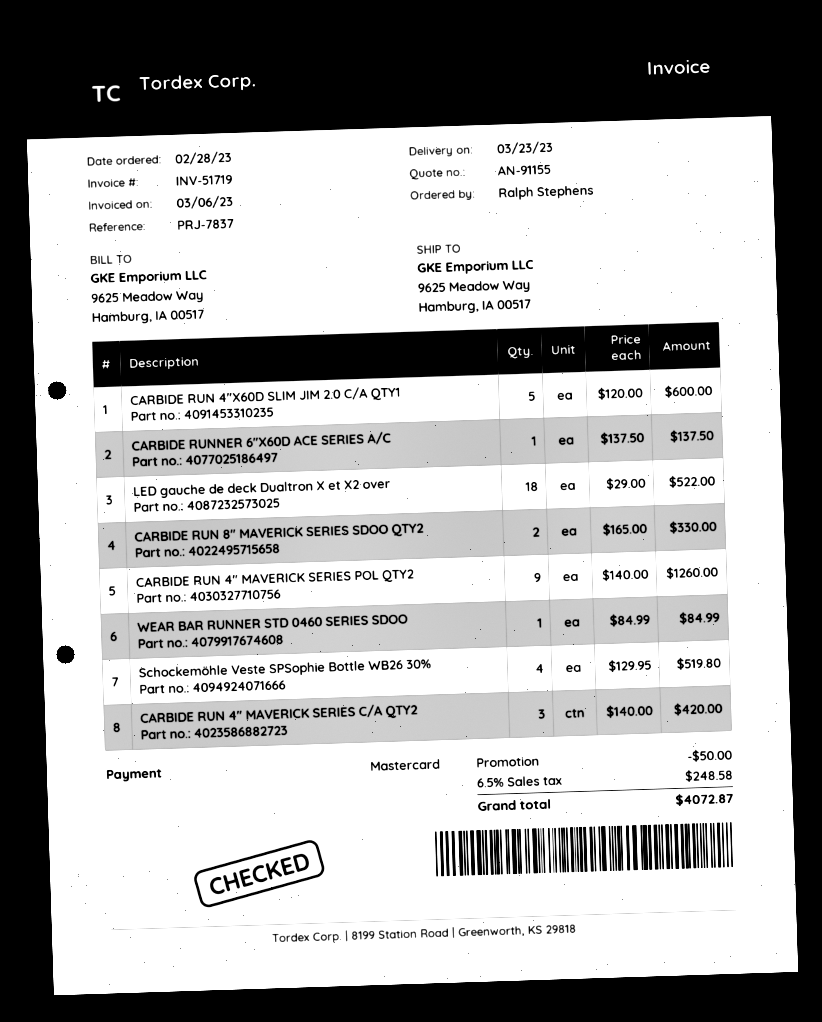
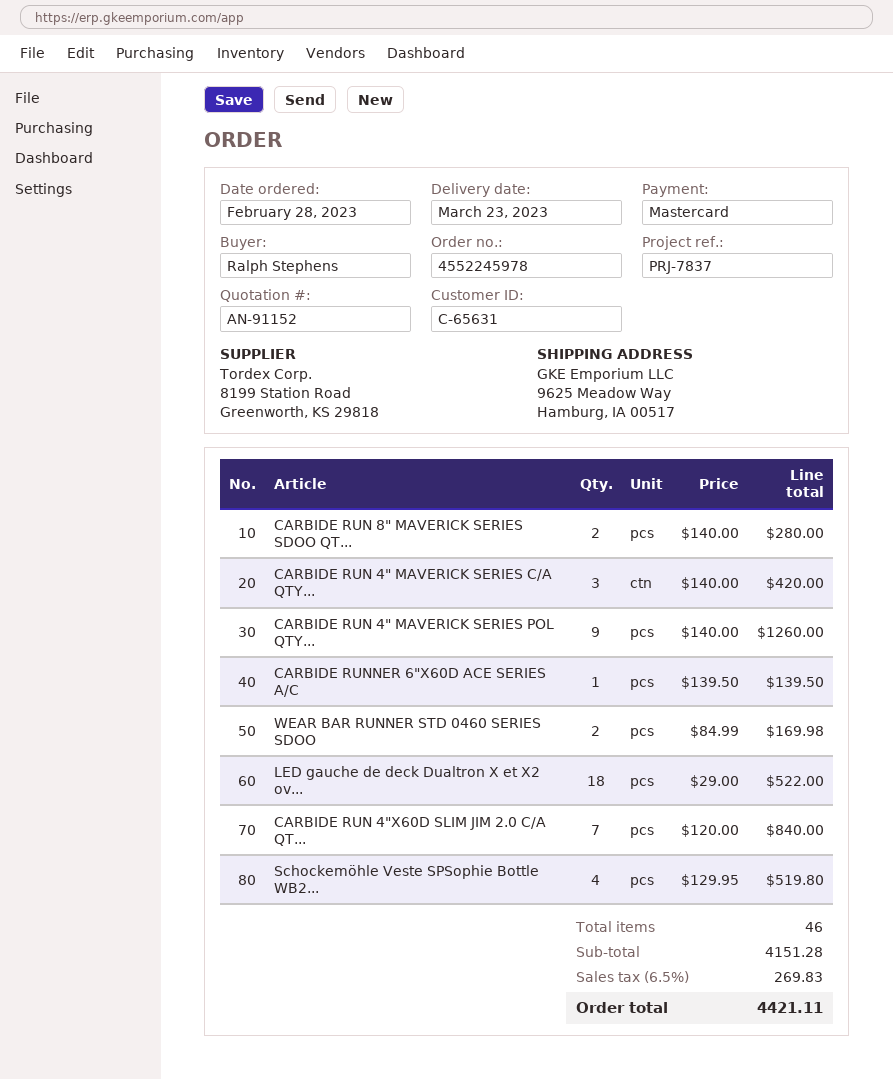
quote number: AN-91155 -> AN-91152
CARBIDE RUN 4"X60D SLIM JIM 2.0 C/A QTY1: 5 x 120.00 = 600.00 -> 7 x 120.00 = 840.00
CARBIDE RUNNER 6"X60D ACE SERIES A/C: 1 x 137.50 = 137.50 -> 1 x 139.50 = 139.50
CARBIDE RUN 8" MAVERICK SERIES SDOO QTY2: 2 x 165.00 = 330.00 -> 2 x 140.00 = 280.00
WEAR BAR RUNNER STD 0460 SERIES SDOO: 1 x 84.99 = 84.99 -> 2 x 84.99 = 169.98
discount: 50.00 -> none
tax: 6.5% = 248.58 -> 6.5% = 269.83
total: 4072.87 -> 4421.11

